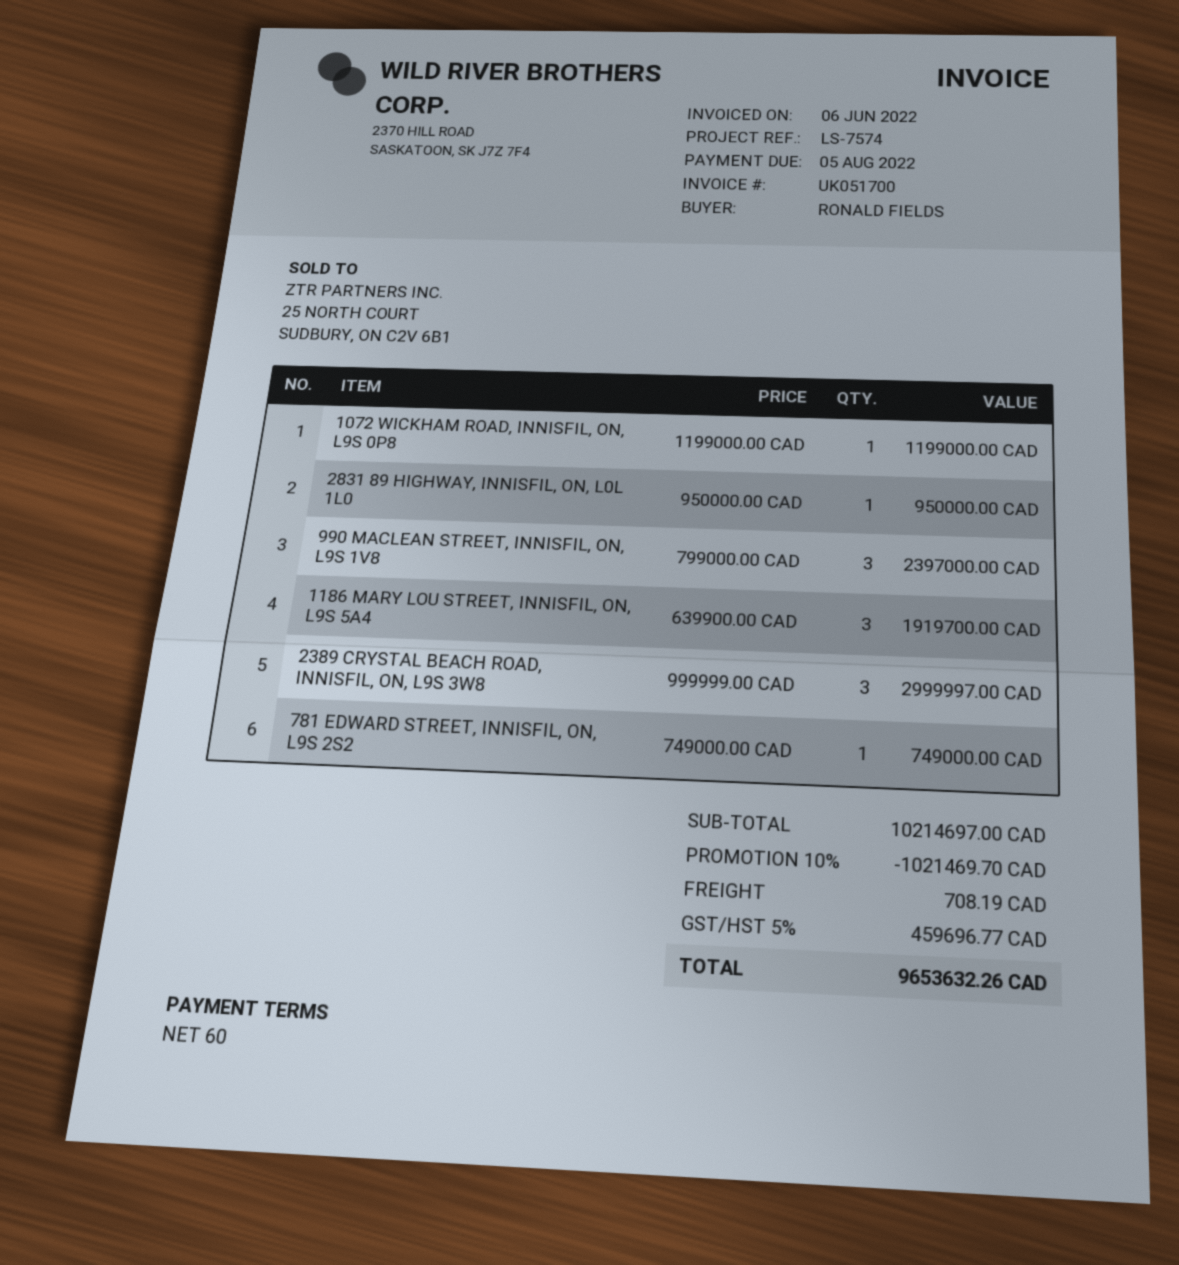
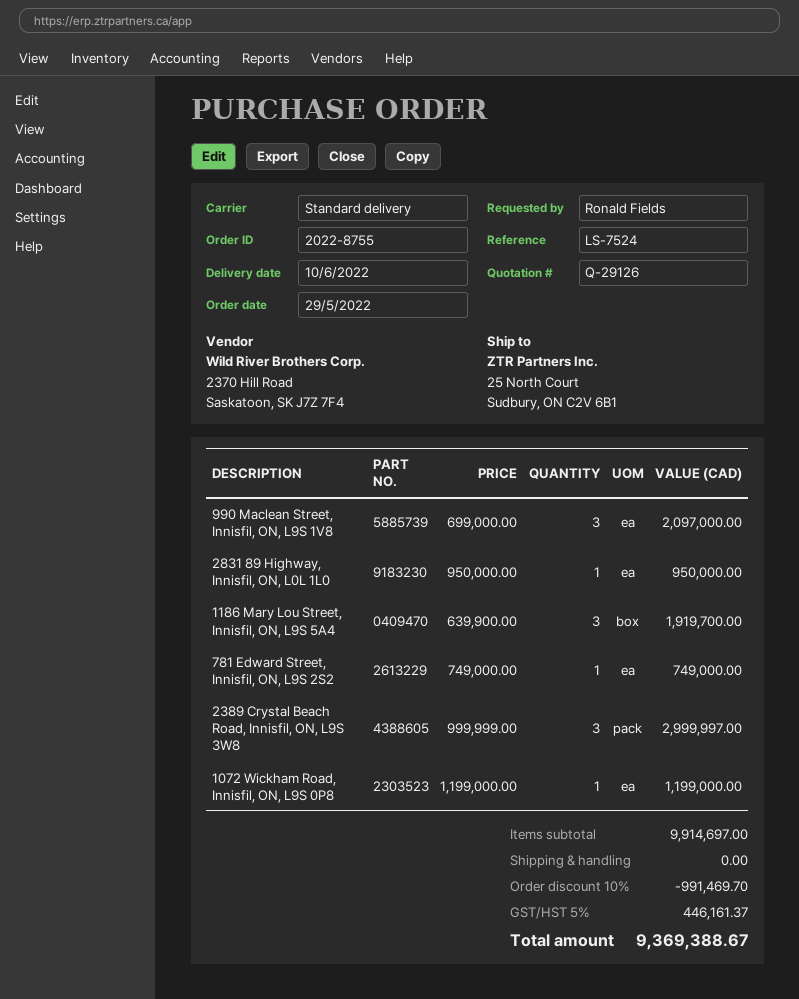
reference: LS-7574 -> LS-7524
990 MACLEAN STREET, INNISFIL, ON, L9S 1V8: 3 x 799000.00 = 2397000.00 -> 3 x 699000.00 = 2097000.00
subtotal: 10214697.00 -> 9914697.00
discount: 10% = 1021469.70 -> 10% = 991469.70
shipping: 708.19 -> 0.00
tax: 5% = 459696.77 -> 5% = 446161.37
total: 9653632.26 -> 9369388.67

